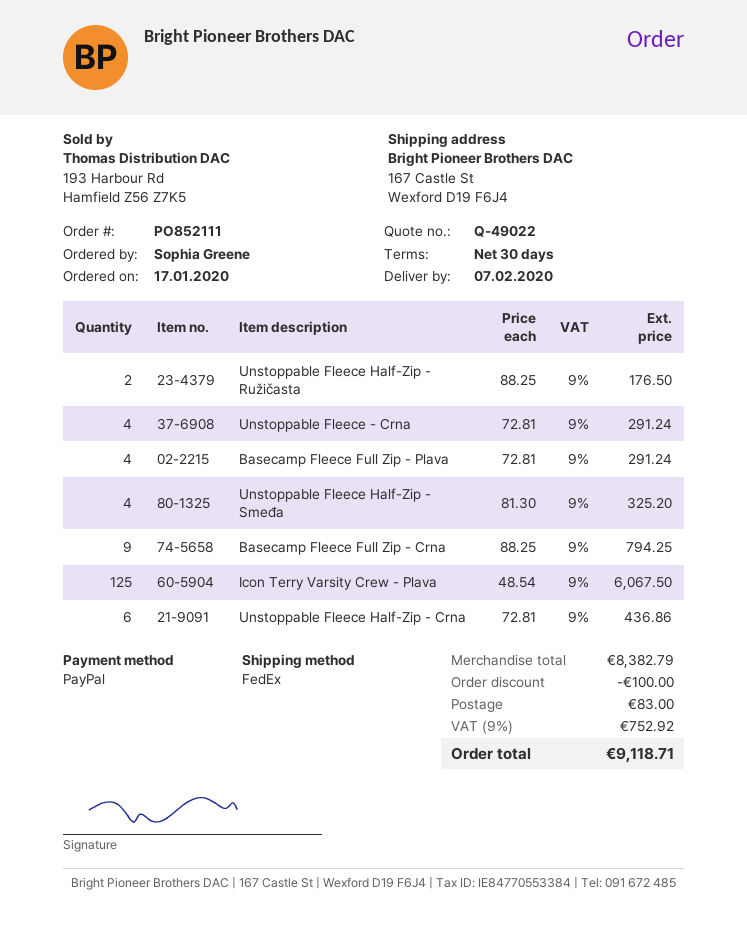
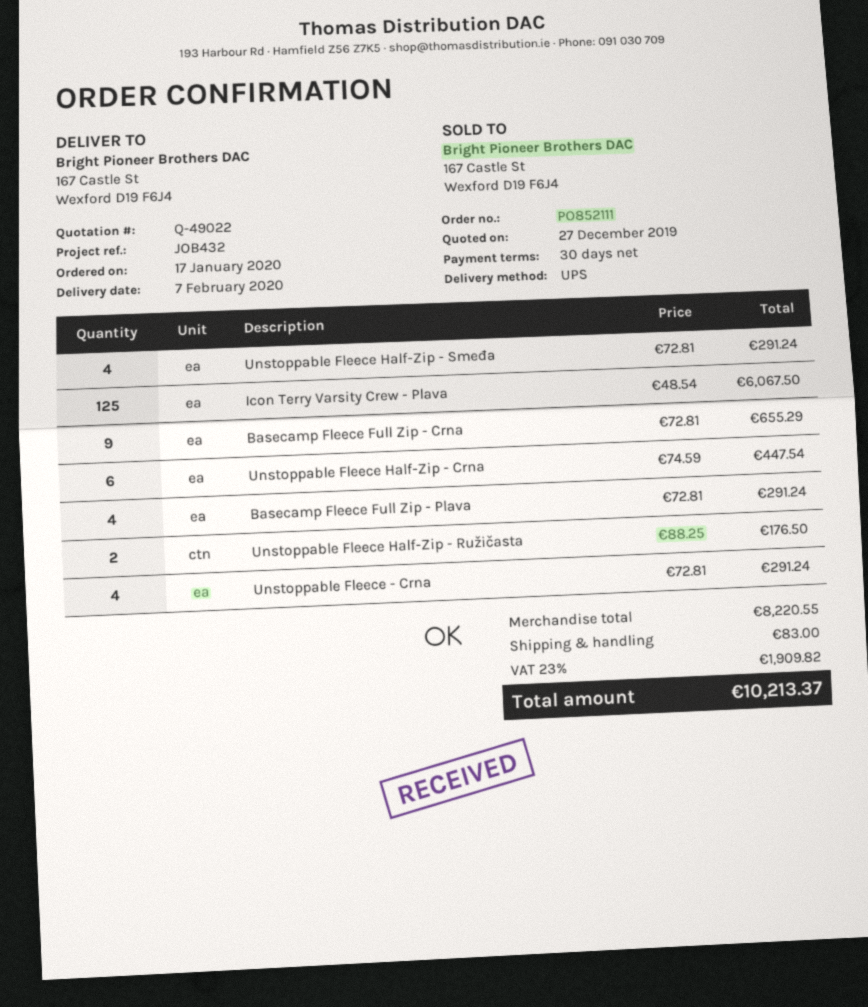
shipping method: FedEx -> UPS
Unstoppable Fleece Half-Zip - Smeđa: 4 x 81.30 = 325.20 -> 4 x 72.81 = 291.24
Basecamp Fleece Full Zip - Crna: 9 x 88.25 = 794.25 -> 9 x 72.81 = 655.29
Unstoppable Fleece Half-Zip - Crna: 6 x 72.81 = 436.86 -> 6 x 74.59 = 447.54
subtotal: 8382.79 -> 8220.55
discount: 100.00 -> none
tax: 9% = 752.92 -> 23% = 1909.82
total: 9118.71 -> 10213.37

